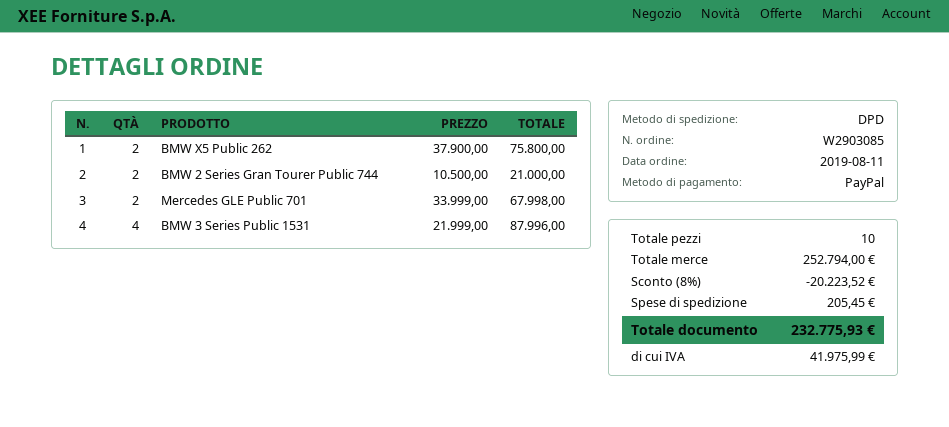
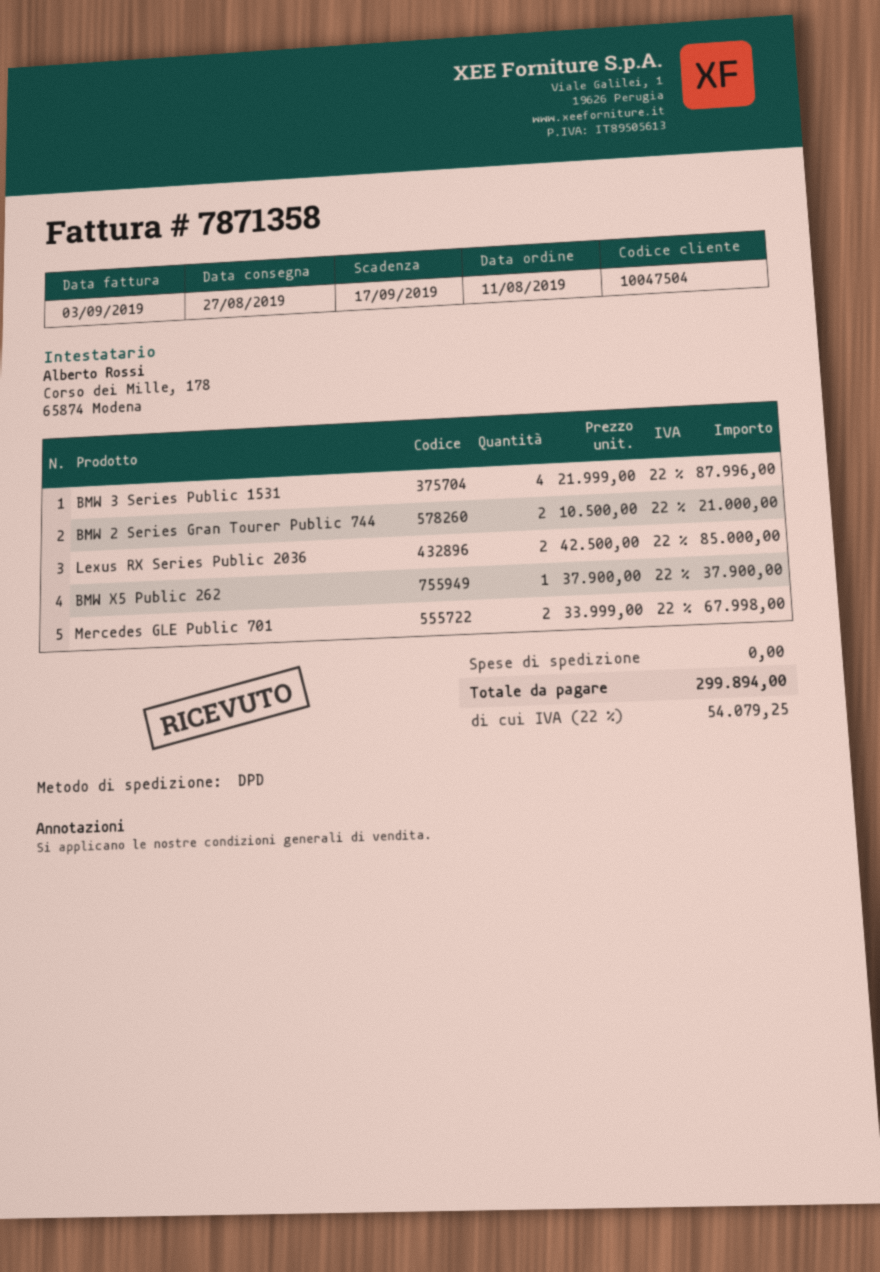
BMW X5 Public 262: 2 x 37900.00 = 75800.00 -> 1 x 37900.00 = 37900.00
Lexus RX Series Public 2036: none -> 2 x 42500.00 = 85000.00
discount: 8% = 20223.52 -> none
shipping: 205.45 -> 0.00
tax: 41975.99 -> 54079.25
total: 232775.93 -> 299894.00

